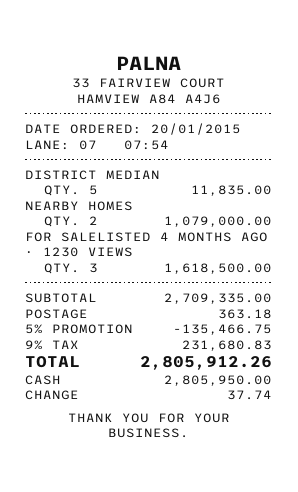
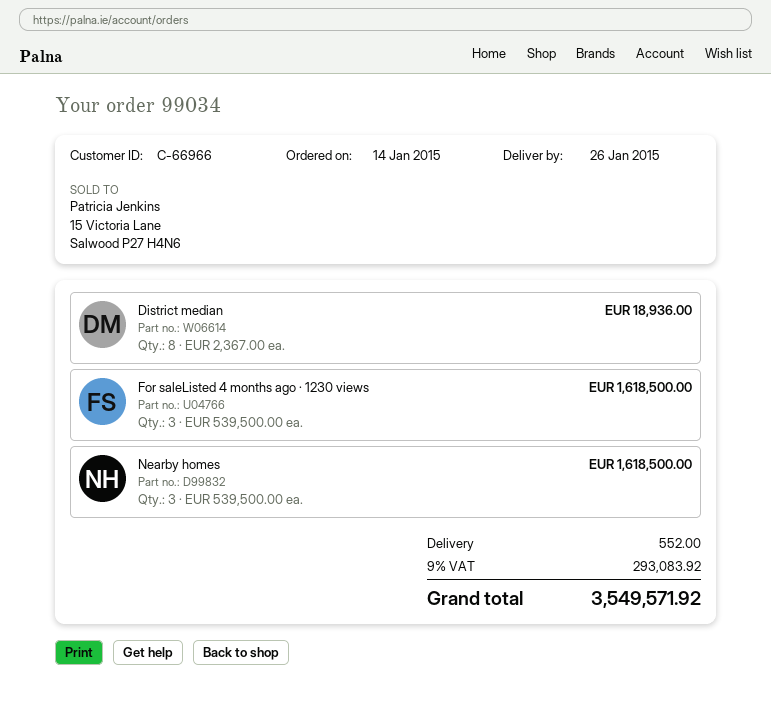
order date: 2015-01-20 -> 2015-01-14
DISTRICT MEDIAN: 5 for 11835.00 -> 8 for 18936.00
NEARBY HOMES: 2 for 1079000.00 -> 3 for 1618500.00
discount: 5% = 135466.75 -> none
shipping: 363.18 -> 552.00
tax: 9% = 231680.83 -> 9% = 293083.92
total: 2805912.26 -> 3549571.92

